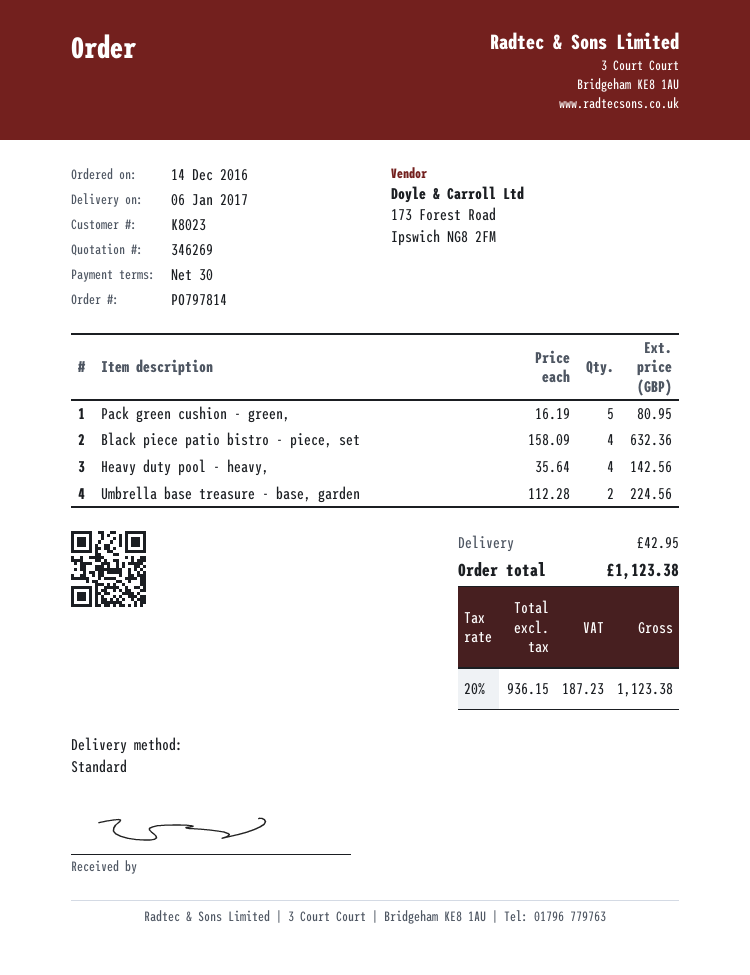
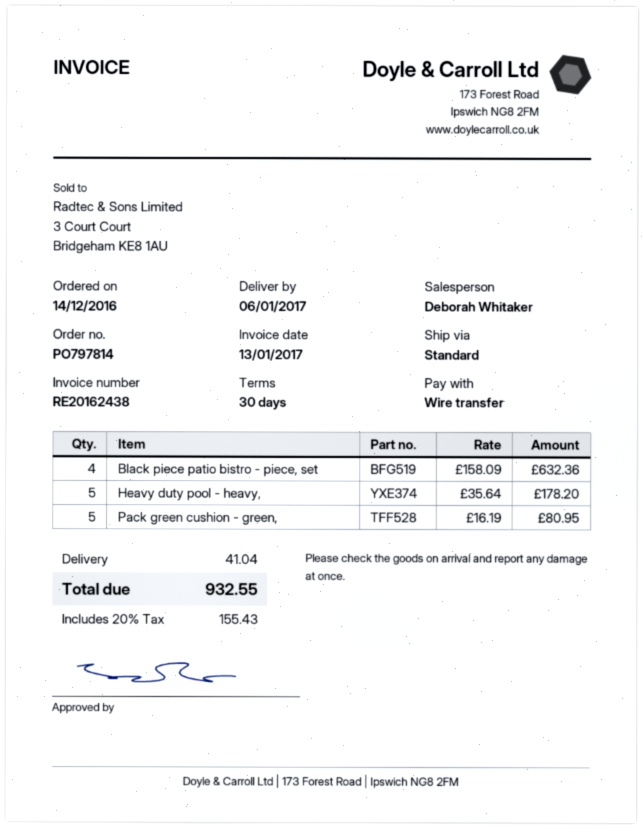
Heavy duty pool - heavy,: 4 x 35.64 = 142.56 -> 5 x 35.64 = 178.20
Umbrella base treasure - base, garden: 2 x 112.28 = 224.56 -> none
shipping: 42.95 -> 41.04
tax: 20% = 187.23 -> 20% = 155.43
total: 1123.38 -> 932.55

